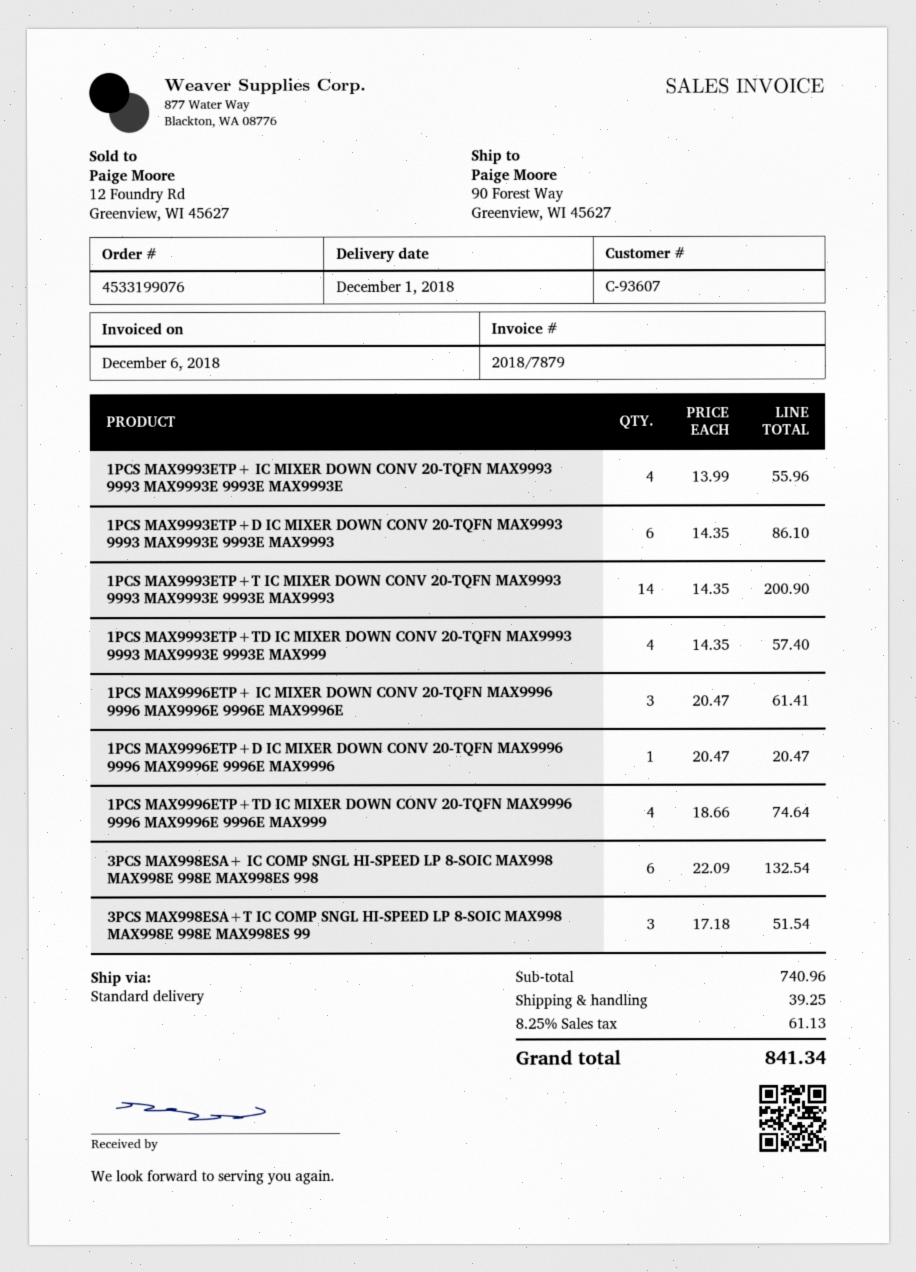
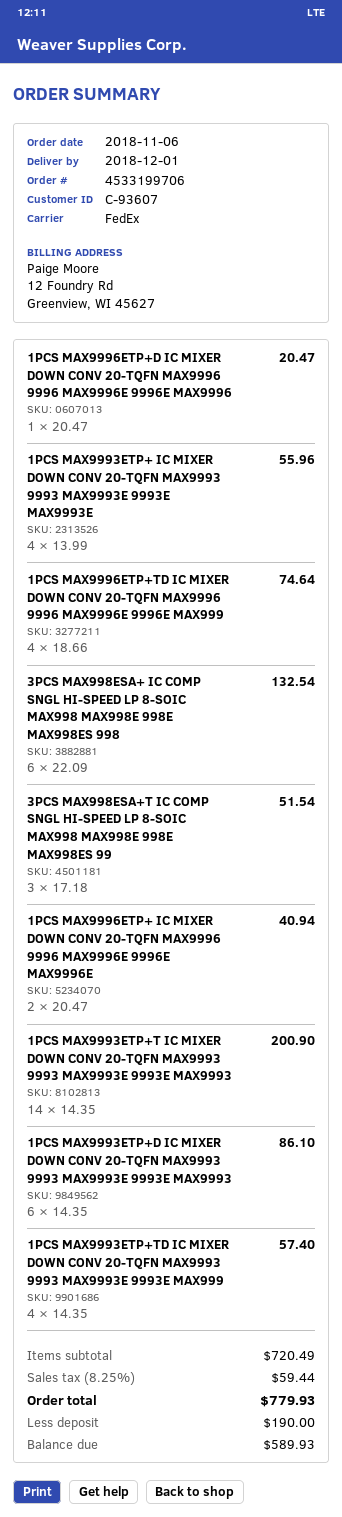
order number: 4533199076 -> 4533199706
shipping method: standard -> FedEx
1PCS MAX9996ETP+ IC MIXER DOWN CONV 20-TQFN MAX9996 9996 MAX9996E 9996E MAX9996E: 3 x 20.47 = 61.41 -> 2 x 20.47 = 40.94
subtotal: 740.96 -> 720.49
shipping: 39.25 -> none
tax: 8.25% = 61.13 -> 8.25% = 59.44
total: 841.34 -> 779.93

